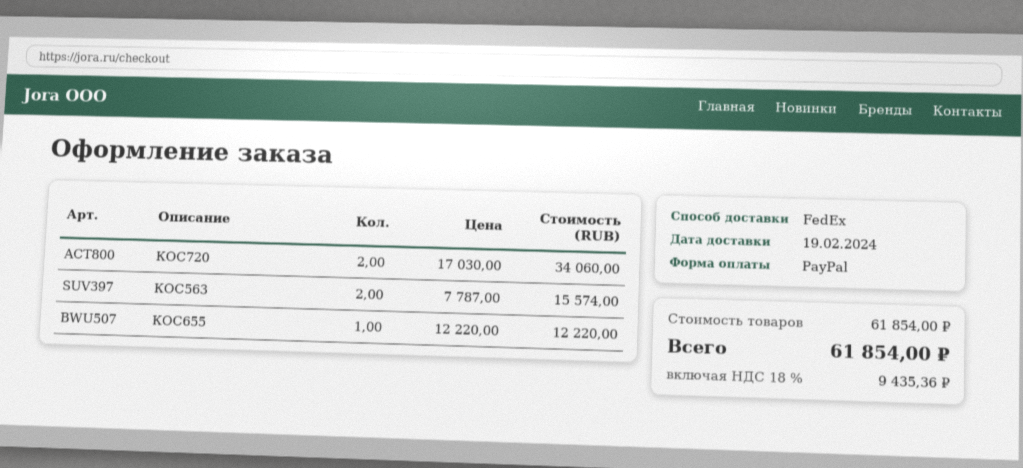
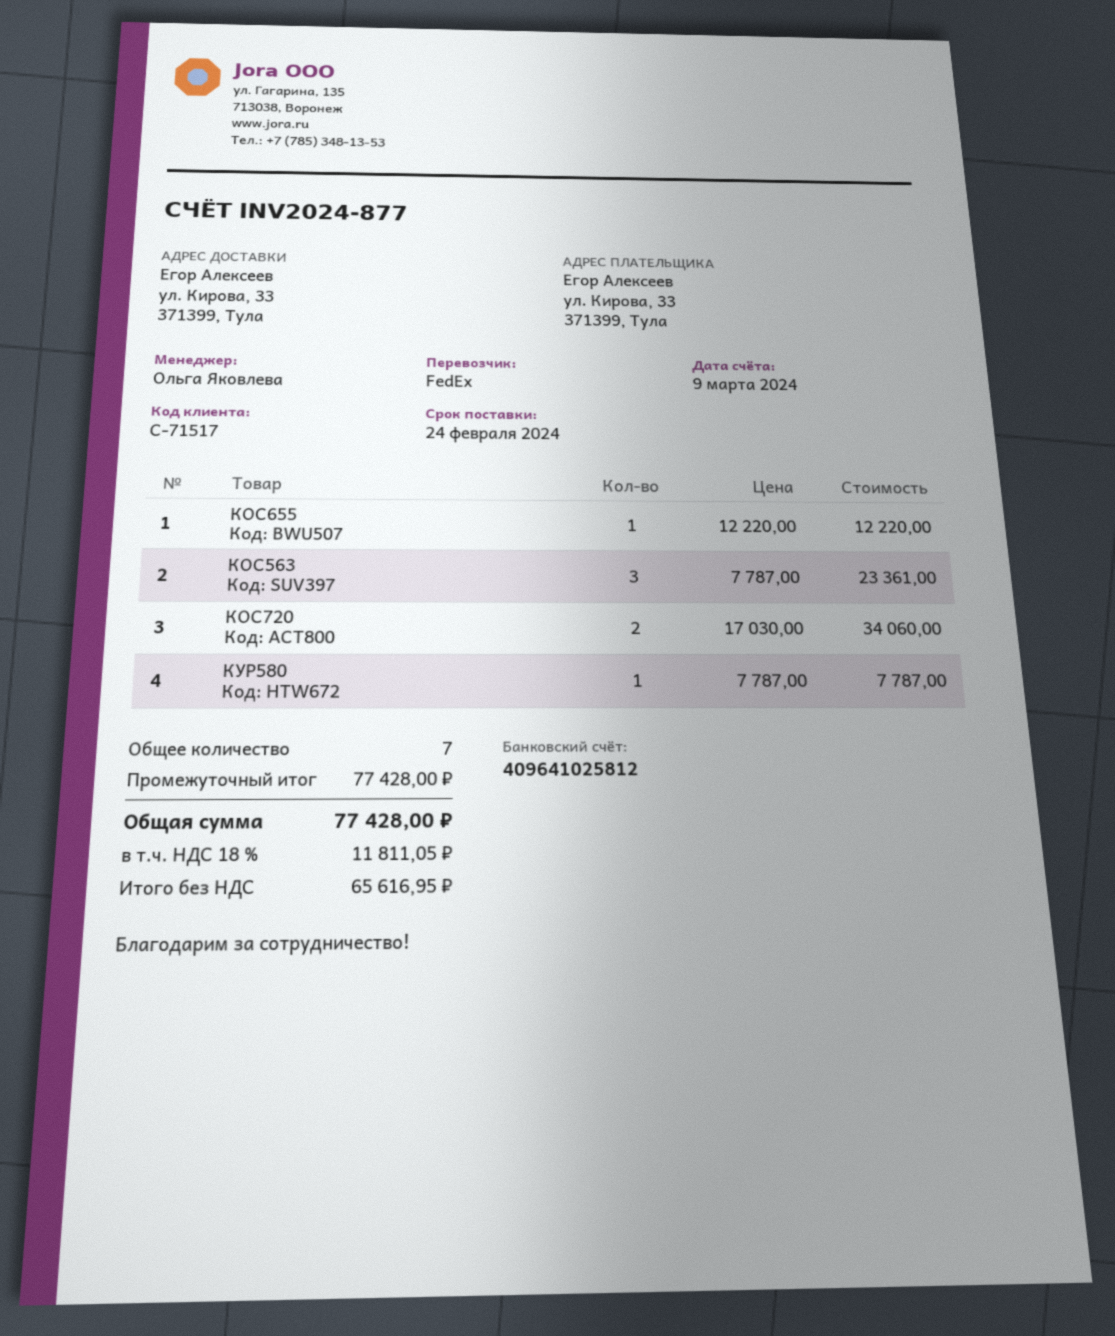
delivery date: 2024-02-19 -> 2024-02-24
КОС563: 2 x 7787.00 = 15574.00 -> 3 x 7787.00 = 23361.00
КУР580: none -> 1 x 7787.00 = 7787.00
subtotal: 61854.00 -> 77428.00
tax: 18% = 9435.36 -> 18% = 11811.05
total: 61854.00 -> 77428.00

